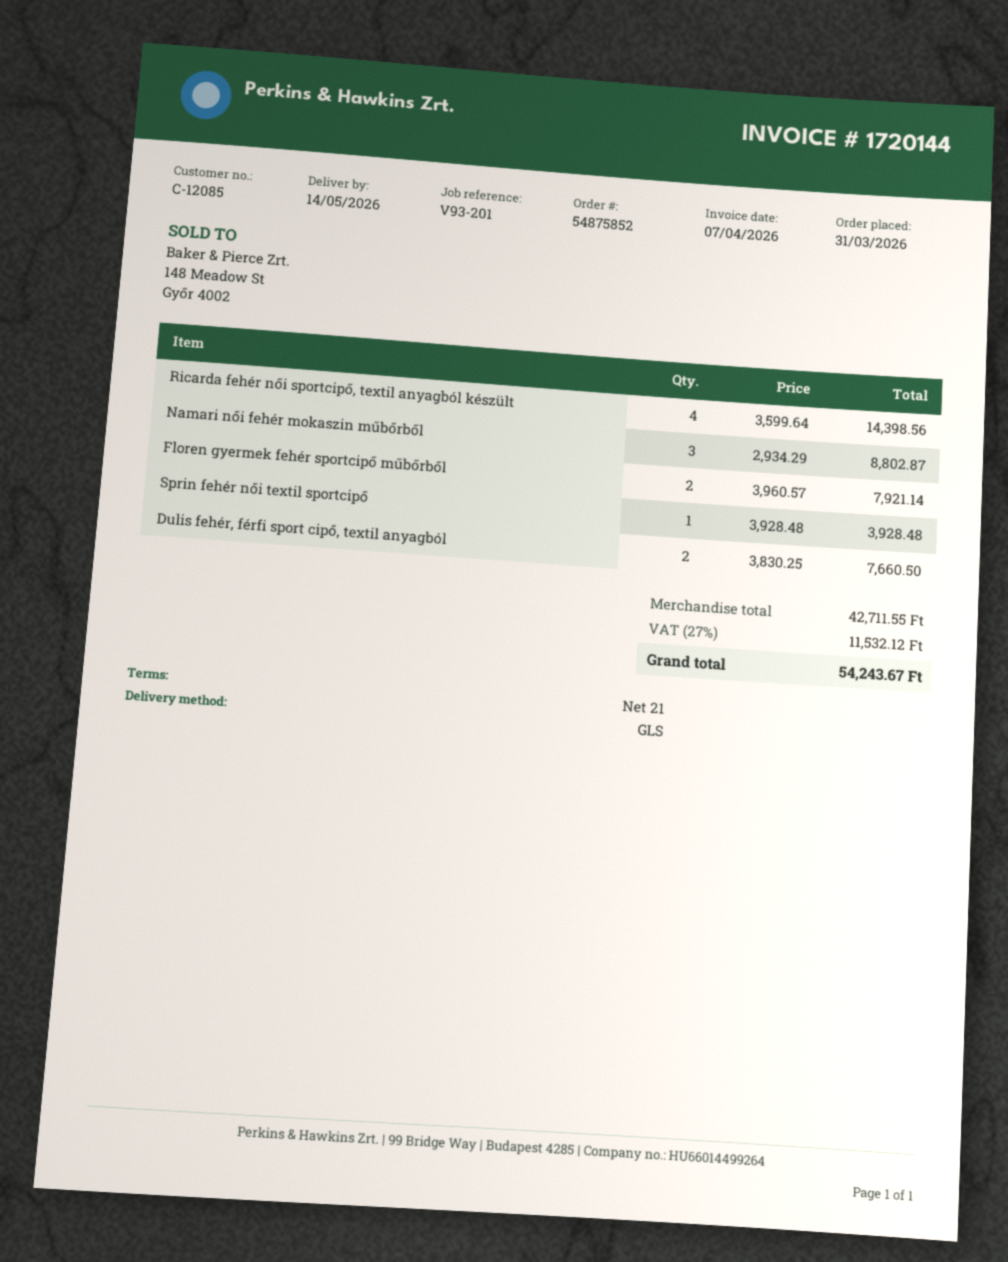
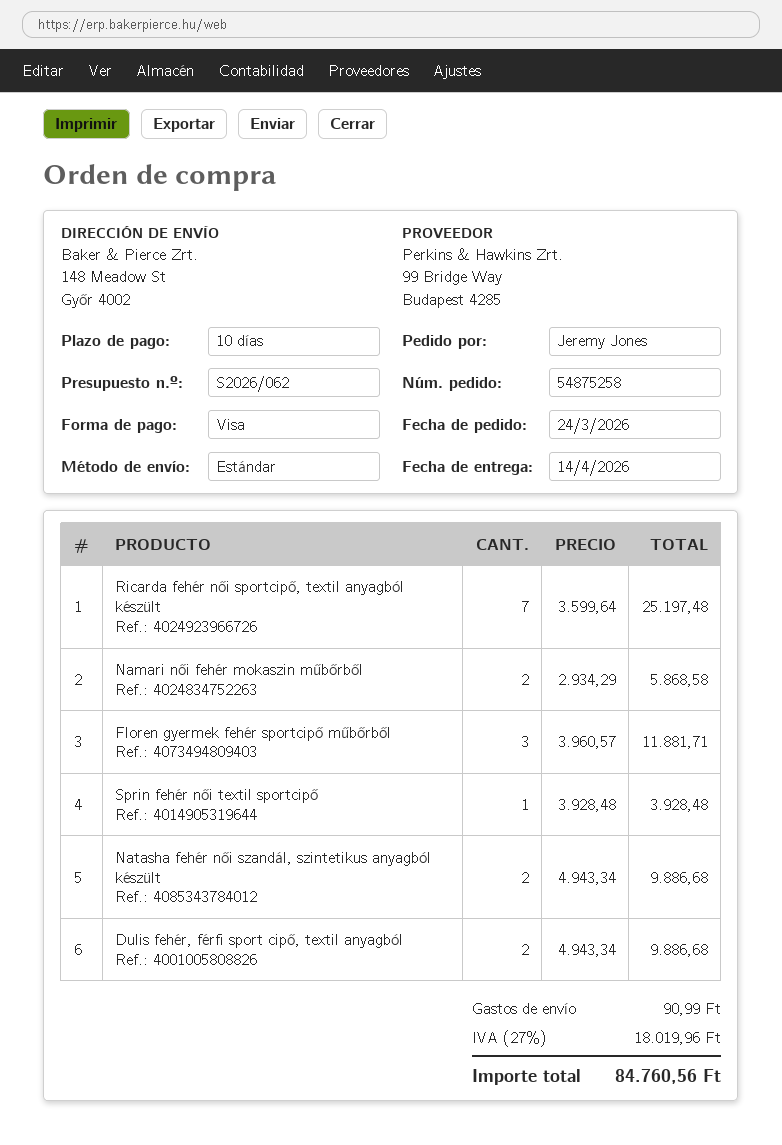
order number: 54875852 -> 54875258
order date: 2026-03-31 -> 2026-03-24
delivery date: 2026-05-14 -> 2026-04-14
payment terms: 21 days -> 10 days
shipping method: GLS -> standard
Ricarda fehér női sportcipő, textil anyagból készült: 4 x 3599.64 = 14398.56 -> 7 x 3599.64 = 25197.48
Namari női fehér mokaszin műbőrből: 3 x 2934.29 = 8802.87 -> 2 x 2934.29 = 5868.58
Floren gyermek fehér sportcipő műbőrből: 2 x 3960.57 = 7921.14 -> 3 x 3960.57 = 11881.71
Dulis fehér, férfi sport cipő, textil anyagból: 2 x 3830.25 = 7660.50 -> 2 x 4943.34 = 9886.68
Natasha fehér női szandál, szintetikus anyagból készült: none -> 2 x 4943.34 = 9886.68
shipping: none -> 90.99
tax: 27% = 11532.12 -> 27% = 18019.96
total: 54243.67 -> 84760.56

